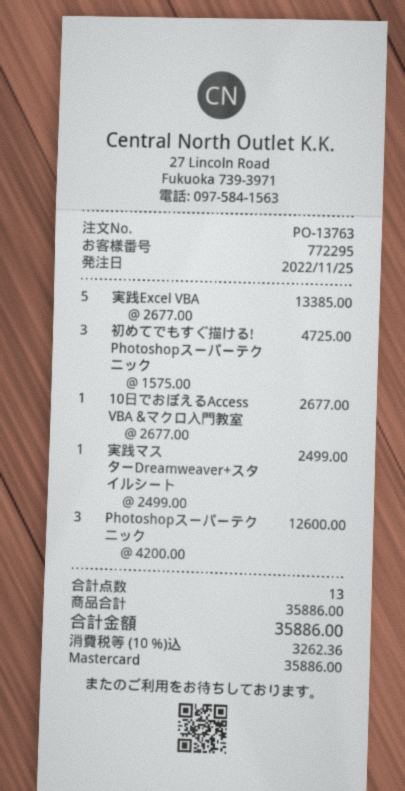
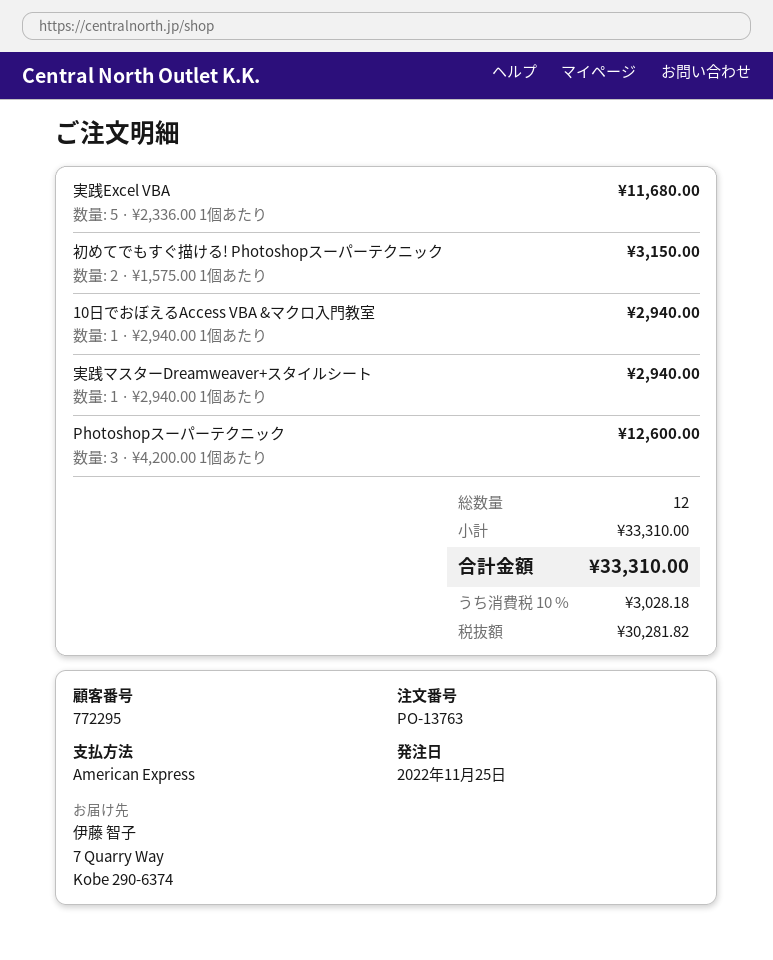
payment method: Mastercard -> American Express
実践Excel VBA: 5 x 2677.00 = 13385.00 -> 5 x 2336.00 = 11680.00
初めてでもすぐ描ける! Photoshopスーパーテクニック: 3 x 1575.00 = 4725.00 -> 2 x 1575.00 = 3150.00
10日でおぼえるAccess VBA &マクロ入門教室: 1 x 2677.00 = 2677.00 -> 1 x 2940.00 = 2940.00
実践マスターDreamweaver+スタイルシート: 1 x 2499.00 = 2499.00 -> 1 x 2940.00 = 2940.00
total quantity: 13 -> 12
subtotal: 35886.00 -> 33310.00
tax: 10% = 3262.36 -> 10% = 3028.18
total: 35886.00 -> 33310.00

